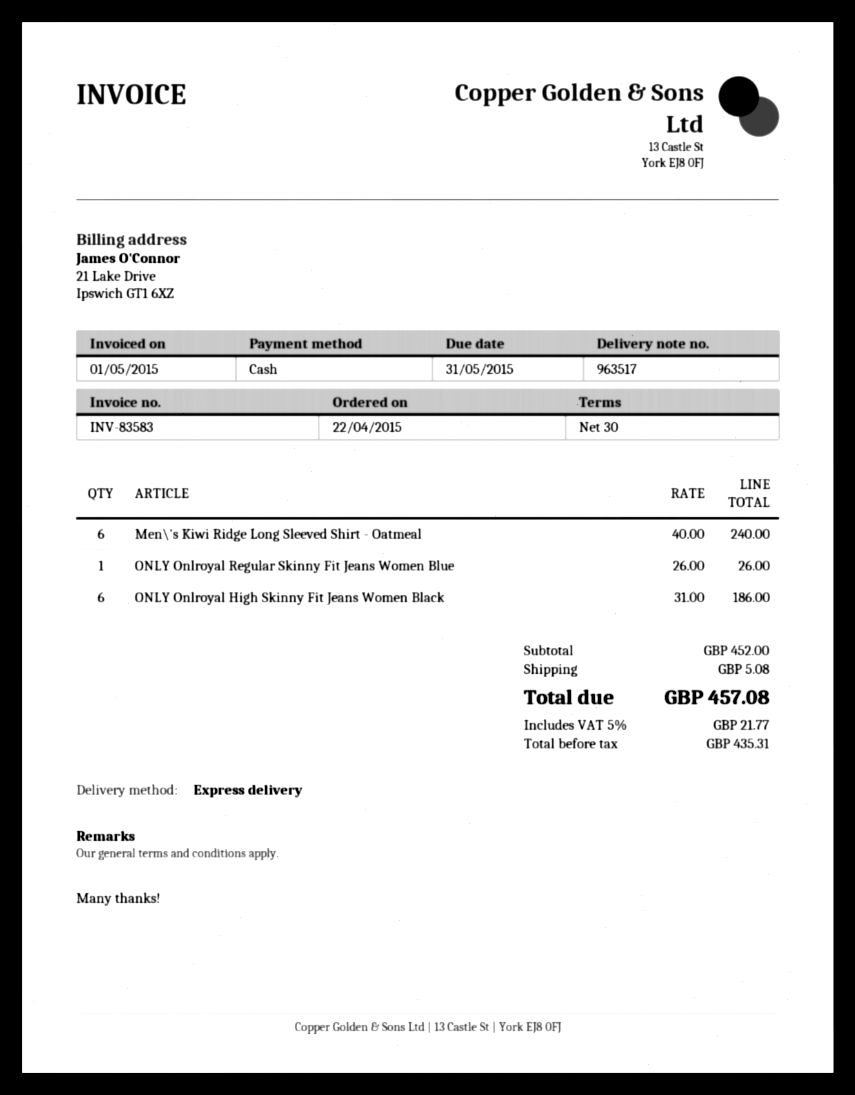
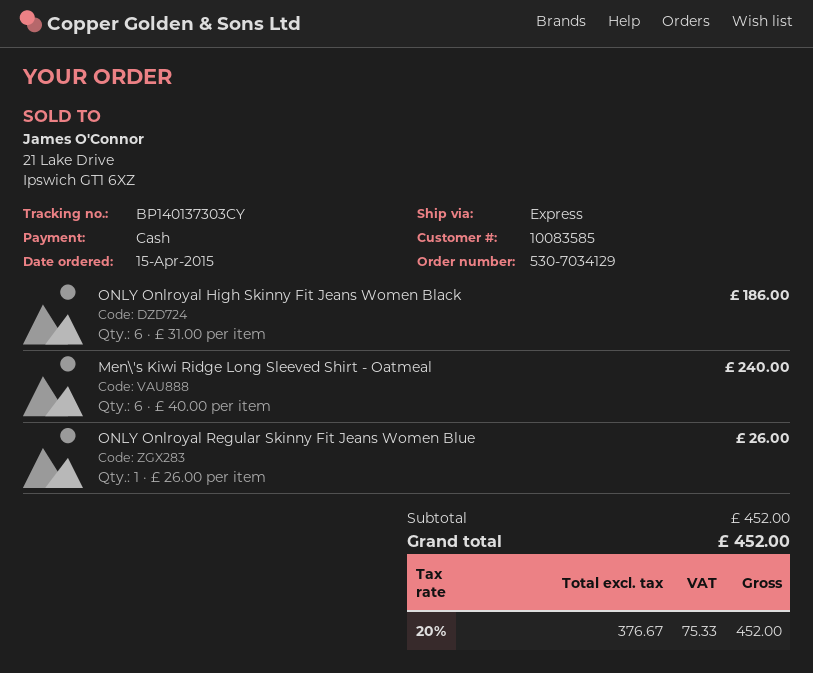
order date: 2015-04-22 -> 2015-04-15
shipping: 5.08 -> none
net: 435.31 -> 376.67
tax: 5% = 21.77 -> 20% = 75.33
total: 457.08 -> 452.00

